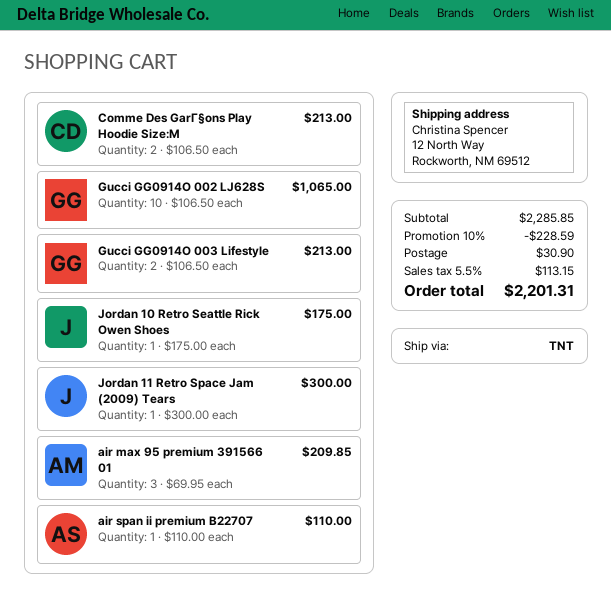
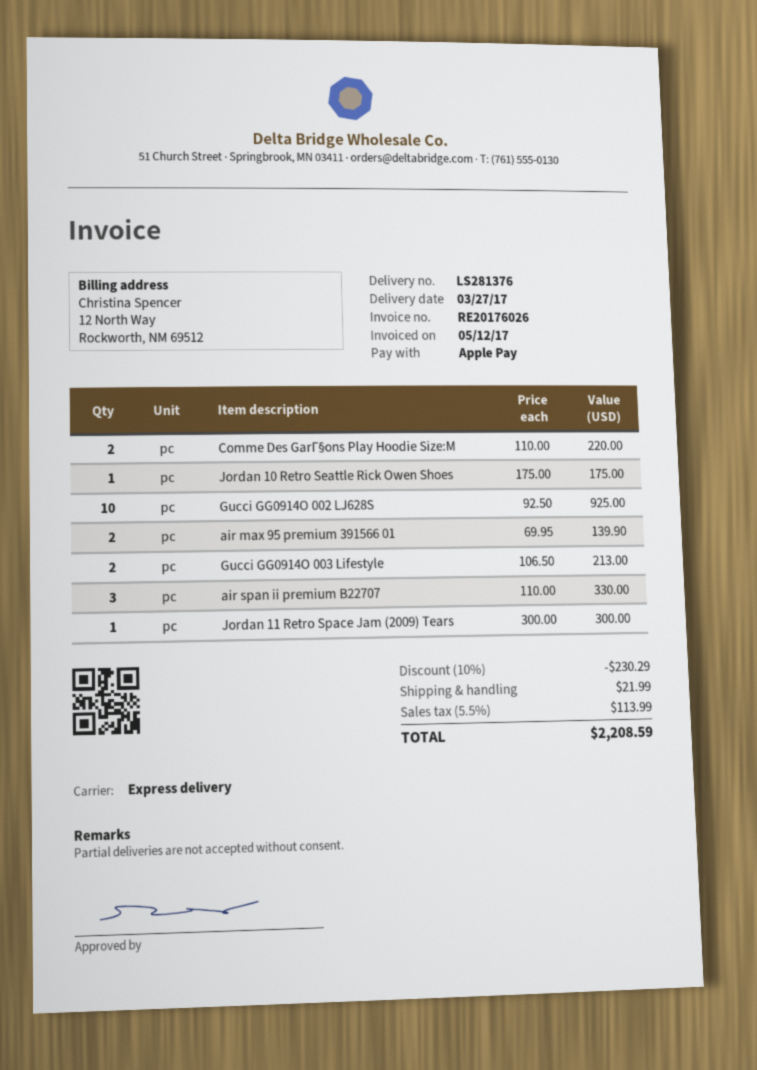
shipping method: TNT -> express
Comme Des GarΓ§ons Play Hoodie Size:M: 2 x 106.50 = 213.00 -> 2 x 110.00 = 220.00
Gucci GG0914O 002 LJ628S: 10 x 106.50 = 1065.00 -> 10 x 92.50 = 925.00
air max 95 premium 391566 01: 3 x 69.95 = 209.85 -> 2 x 69.95 = 139.90
air span ii premium B22707: 1 x 110.00 = 110.00 -> 3 x 110.00 = 330.00
discount: 10% = 228.59 -> 10% = 230.29
shipping: 30.90 -> 21.99
tax: 5.5% = 113.15 -> 5.5% = 113.99
total: 2201.31 -> 2208.59

